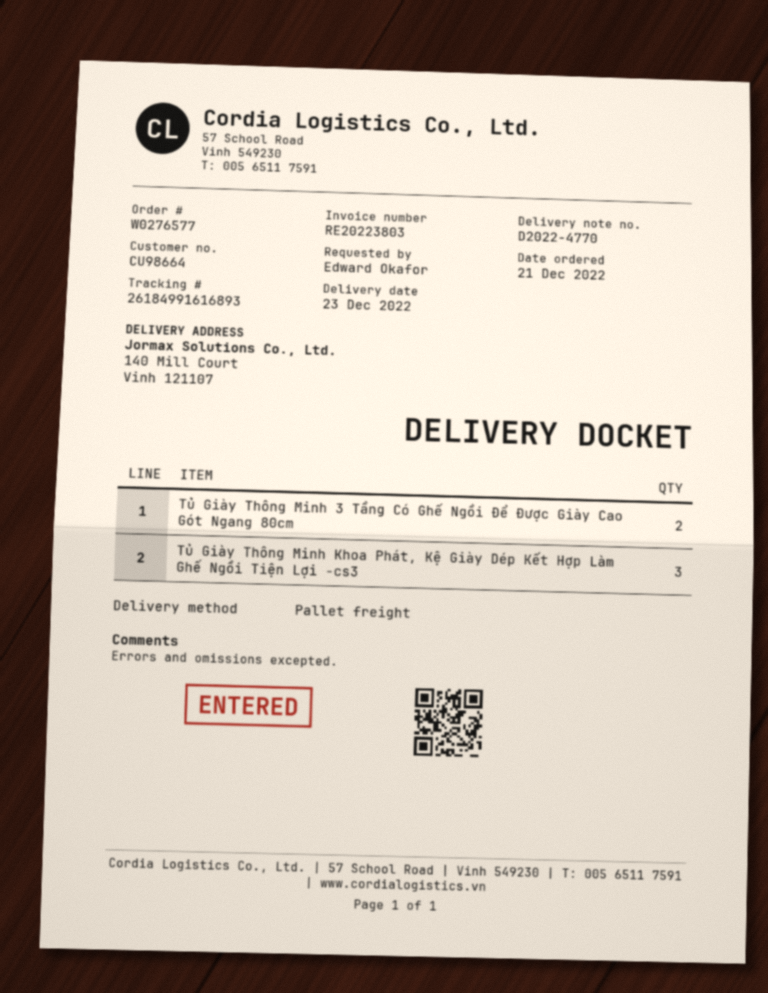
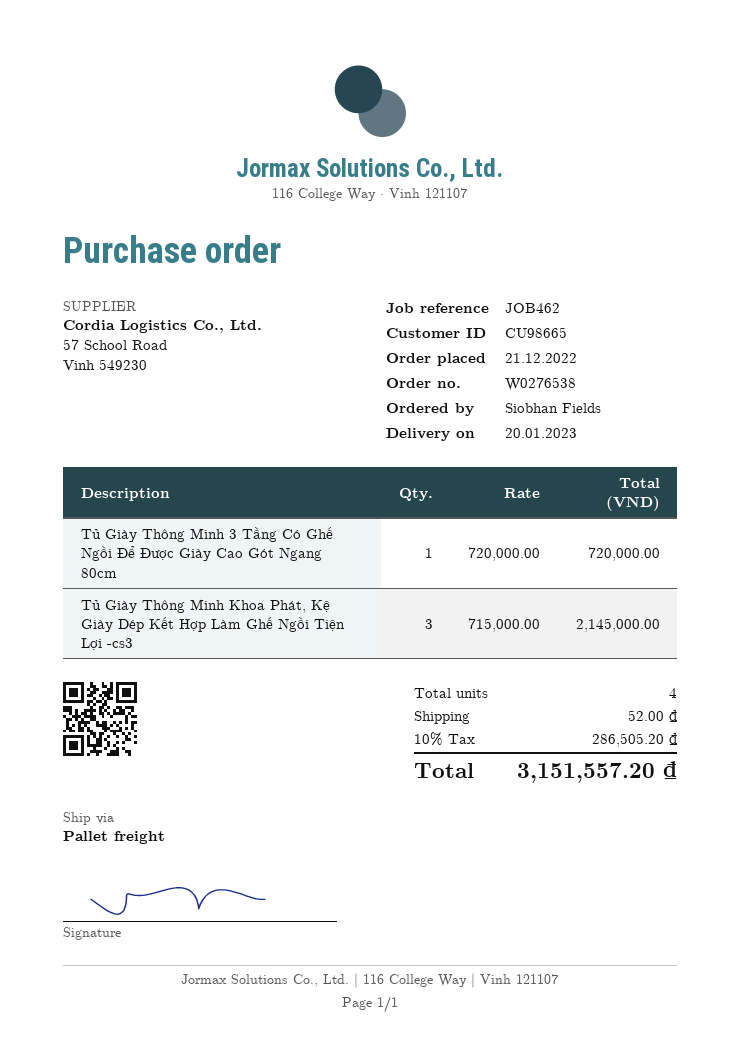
order number: W0276577 -> W0276538
delivery date: 2022-12-23 -> 2023-01-20
customer number: CU98664 -> CU98665
ordered by: Edward Okafor -> Siobhan Fields
Tủ Giày Thông Minh 3 Tầng Có Ghế Ngồi Để Được Giày Cao Gót Ngang 80cm: 2 -> 1

